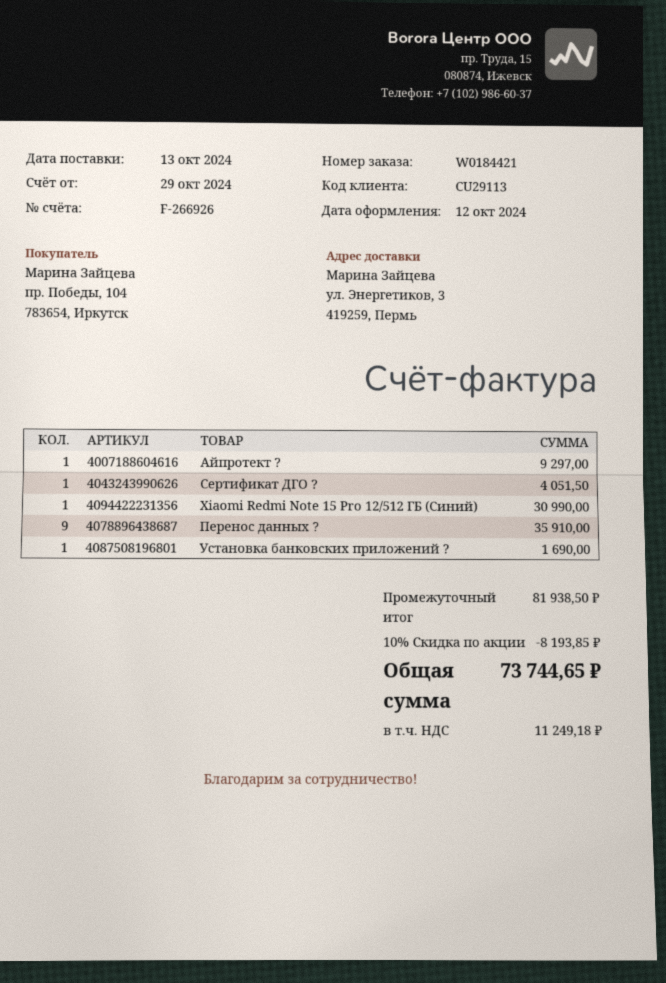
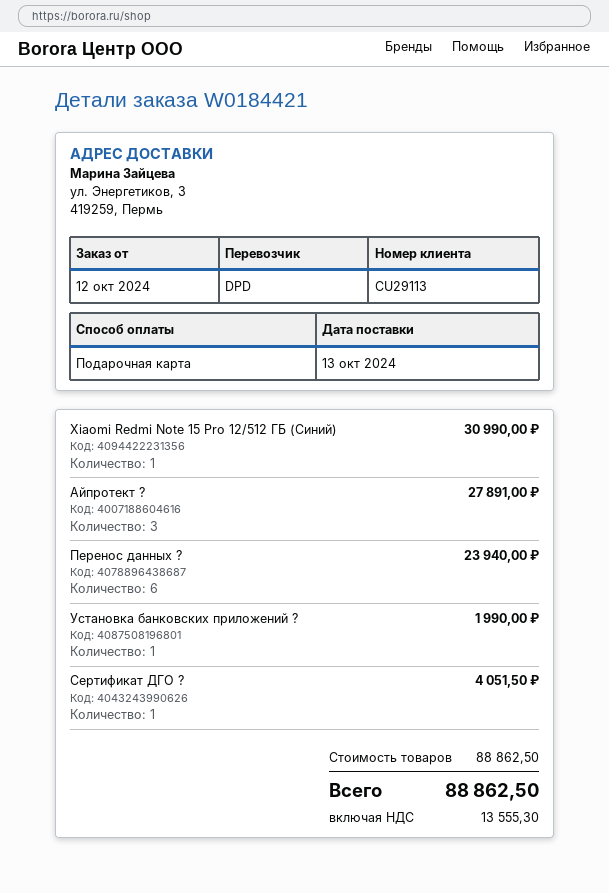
Айпротект ?: 1 for 9297.00 -> 3 for 27891.00
Перенос данных ?: 9 for 35910.00 -> 6 for 23940.00
Установка банковских приложений ?: 1 for 1690.00 -> 1 for 1990.00
subtotal: 81938.50 -> 88862.50
discount: 10% = 8193.85 -> none
tax: 11249.18 -> 13555.30
total: 73744.65 -> 88862.50

